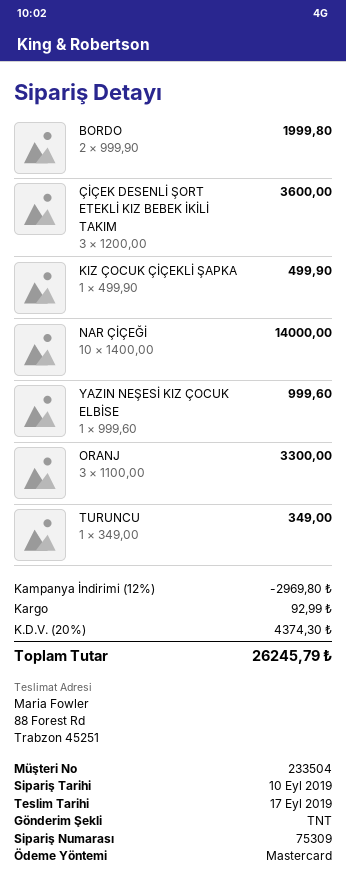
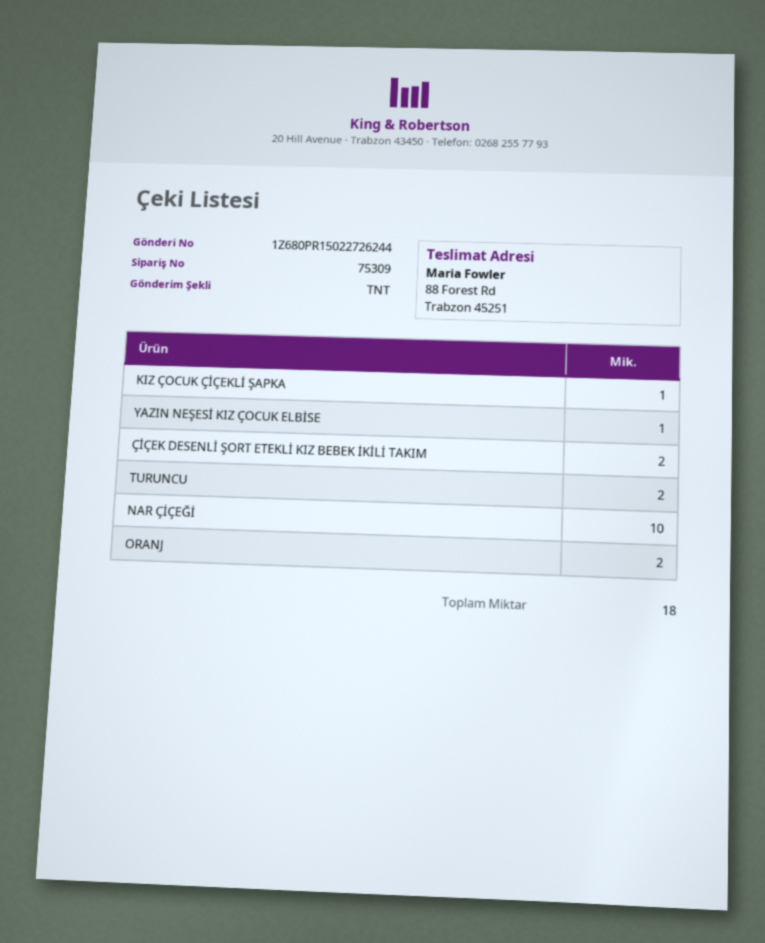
BORDO: 2 -> none
ÇİÇEK DESENLİ ŞORT ETEKLİ KIZ BEBEK İKİLİ TAKIM: 3 -> 2
ORANJ: 3 -> 2
TURUNCU: 1 -> 2

